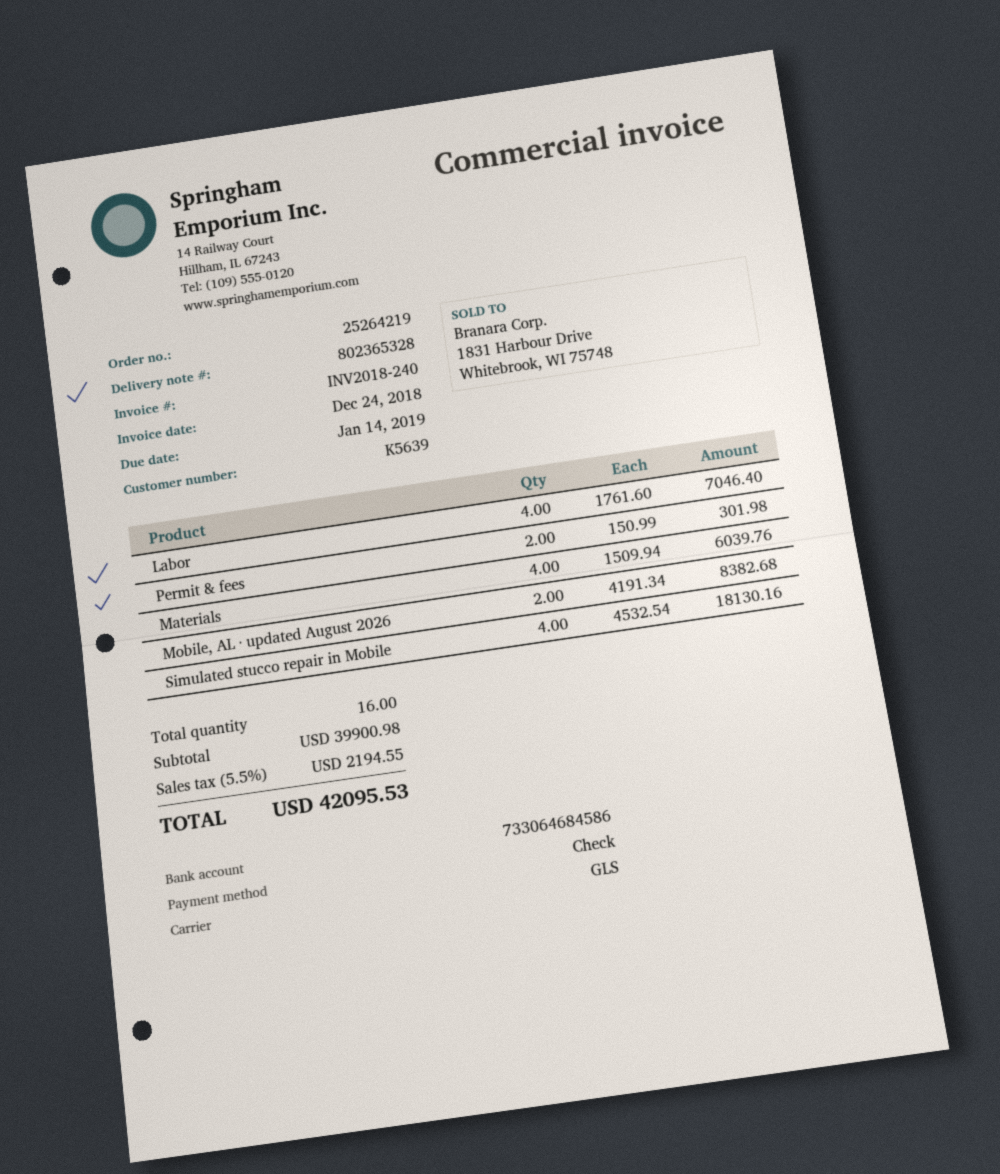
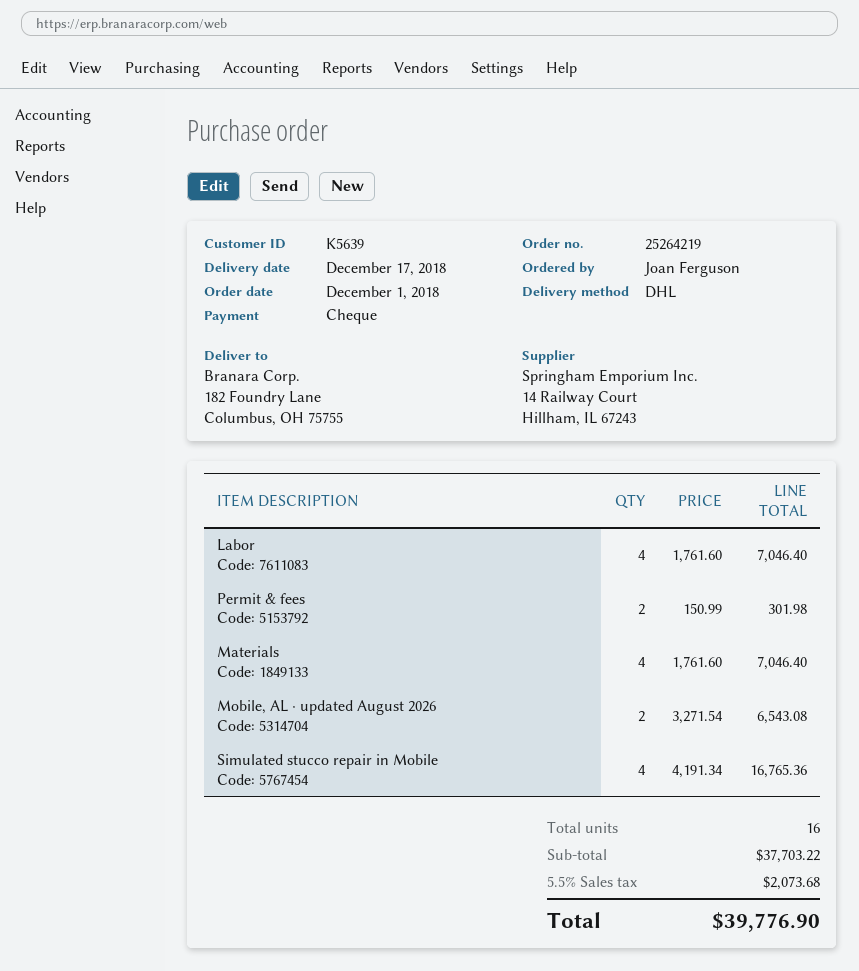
shipping method: GLS -> DHL
Materials: 4 x 1509.94 = 6039.76 -> 4 x 1761.60 = 7046.40
Mobile, AL · updated August 2026: 2 x 4191.34 = 8382.68 -> 2 x 3271.54 = 6543.08
Simulated stucco repair in Mobile: 4 x 4532.54 = 18130.16 -> 4 x 4191.34 = 16765.36
subtotal: 39900.98 -> 37703.22
tax: 5.5% = 2194.55 -> 5.5% = 2073.68
total: 42095.53 -> 39776.90

